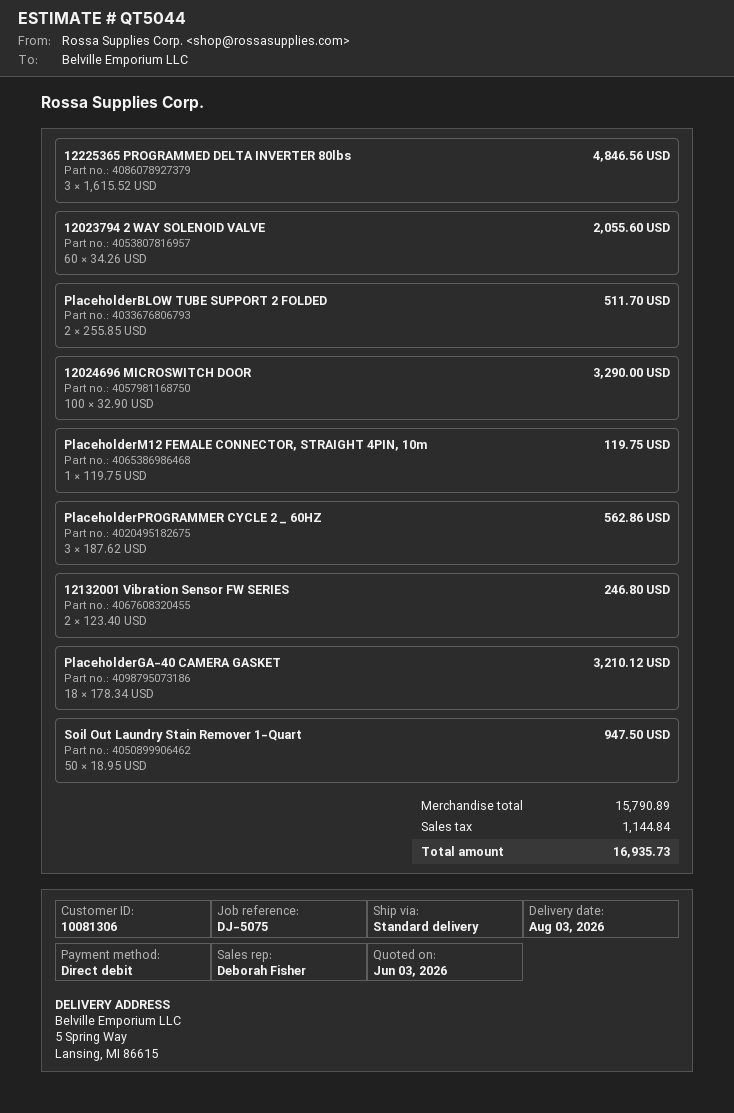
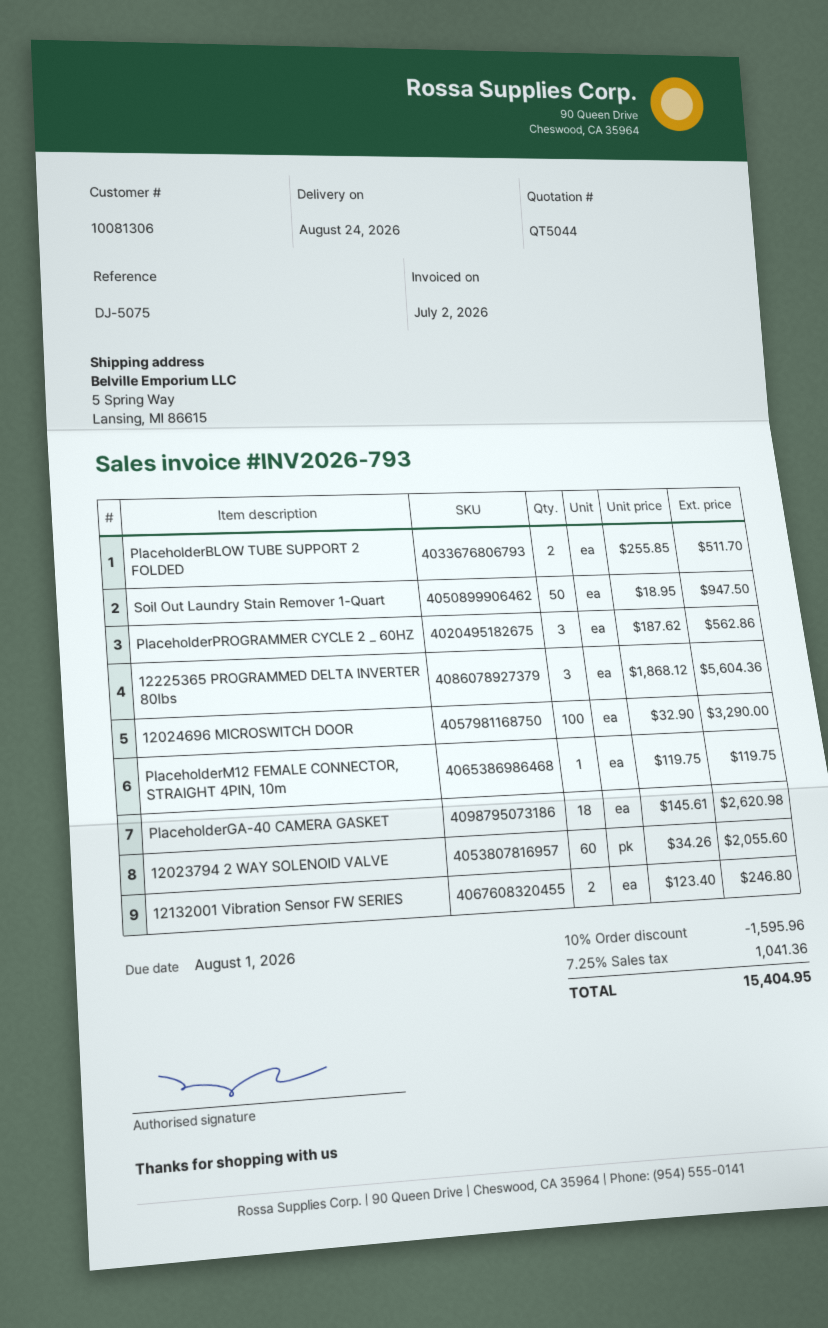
delivery date: 2026-08-03 -> 2026-08-24
12225365 PROGRAMMED DELTA INVERTER 80lbs: 3 x 1615.52 = 4846.56 -> 3 x 1868.12 = 5604.36
PlaceholderGA-40 CAMERA GASKET: 18 x 178.34 = 3210.12 -> 18 x 145.61 = 2620.98
discount: none -> 10% = 1595.96
tax: 1144.84 -> 1041.36
total: 16935.73 -> 15404.95

